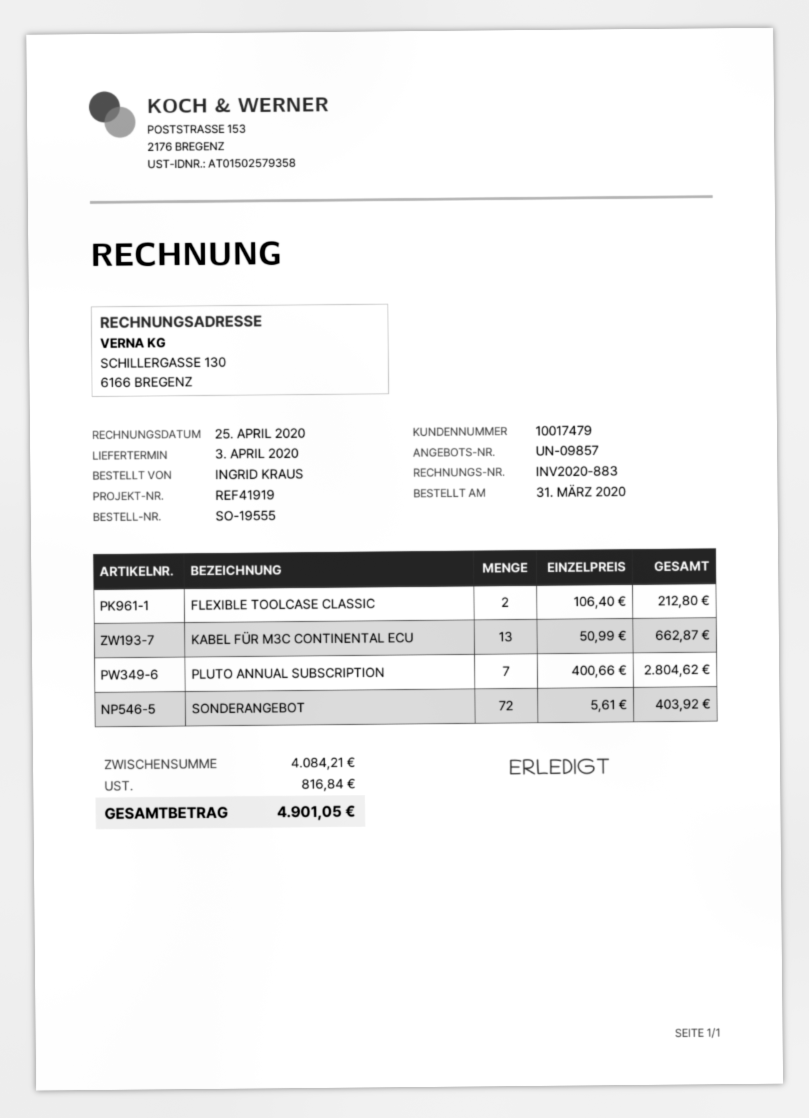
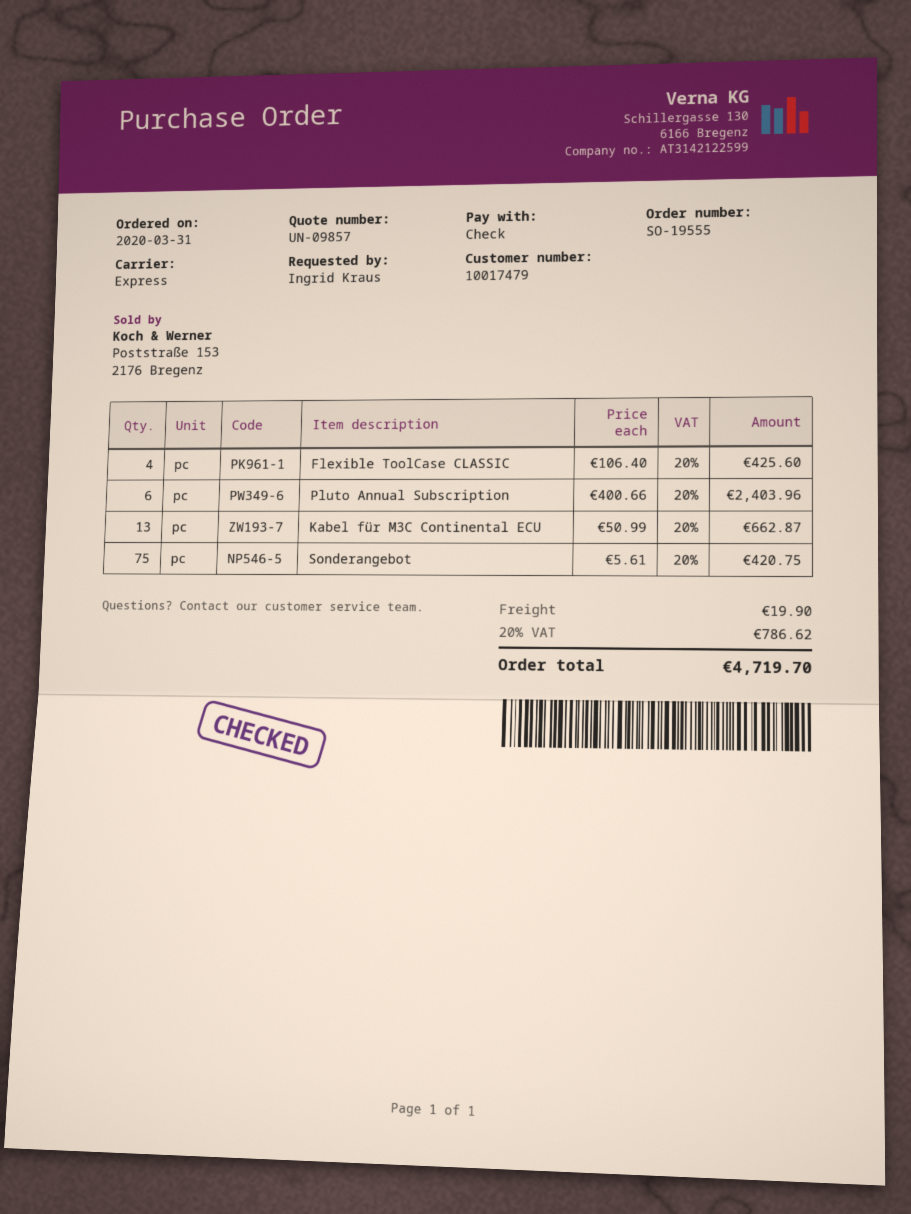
FLEXIBLE TOOLCASE CLASSIC: 2 x 106.40 = 212.80 -> 4 x 106.40 = 425.60
PLUTO ANNUAL SUBSCRIPTION: 7 x 400.66 = 2804.62 -> 6 x 400.66 = 2403.96
SONDERANGEBOT: 72 x 5.61 = 403.92 -> 75 x 5.61 = 420.75
shipping: none -> 19.90
tax: 816.84 -> 786.62
total: 4901.05 -> 4719.70

